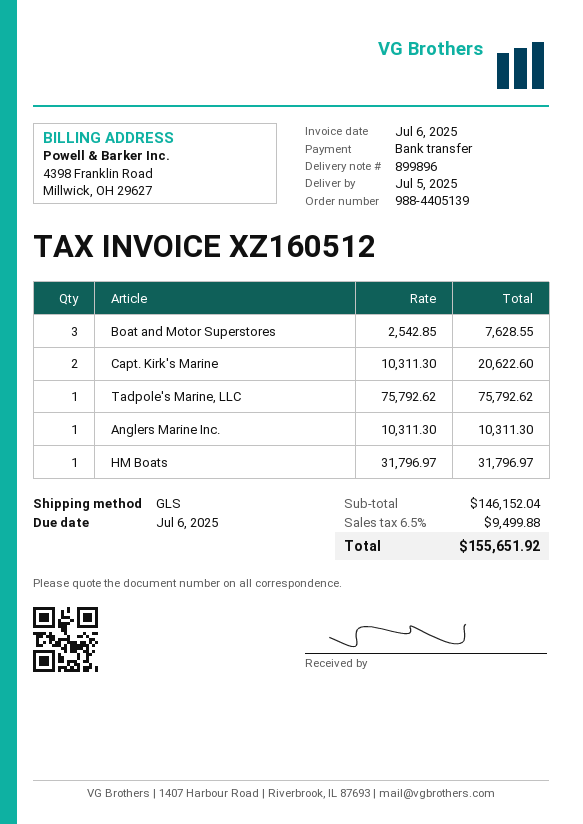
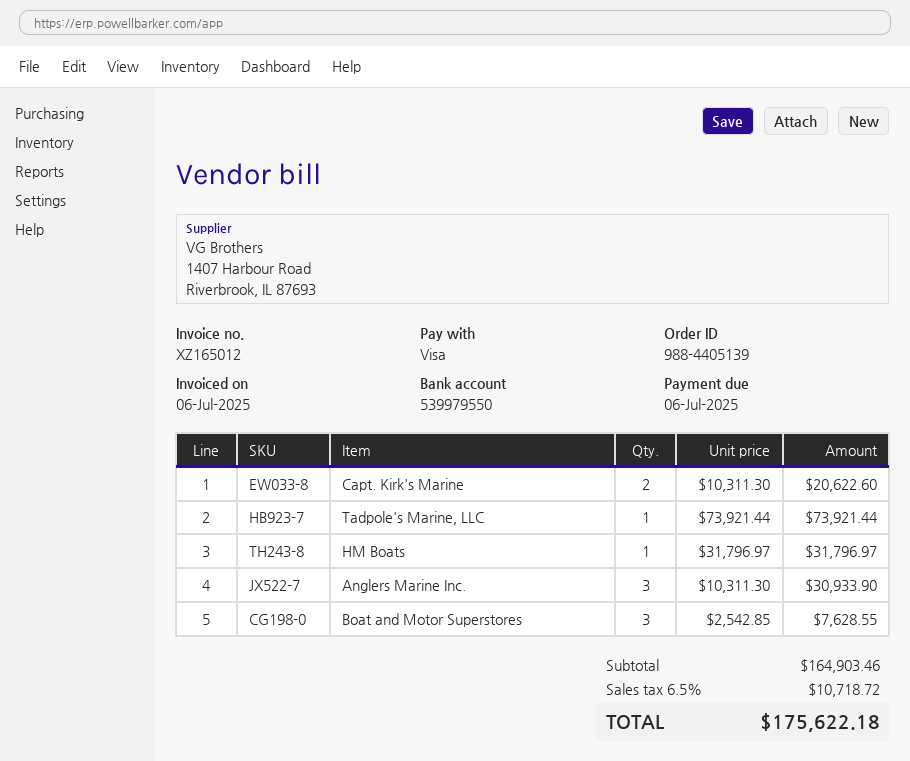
invoice number: XZ160512 -> XZ165012
payment method: bank transfer -> Visa
Tadpole's Marine, LLC: 1 x 75792.62 = 75792.62 -> 1 x 73921.44 = 73921.44
Anglers Marine Inc.: 1 x 10311.30 = 10311.30 -> 3 x 10311.30 = 30933.90
subtotal: 146152.04 -> 164903.46
tax: 6.5% = 9499.88 -> 6.5% = 10718.72
total: 155651.92 -> 175622.18

